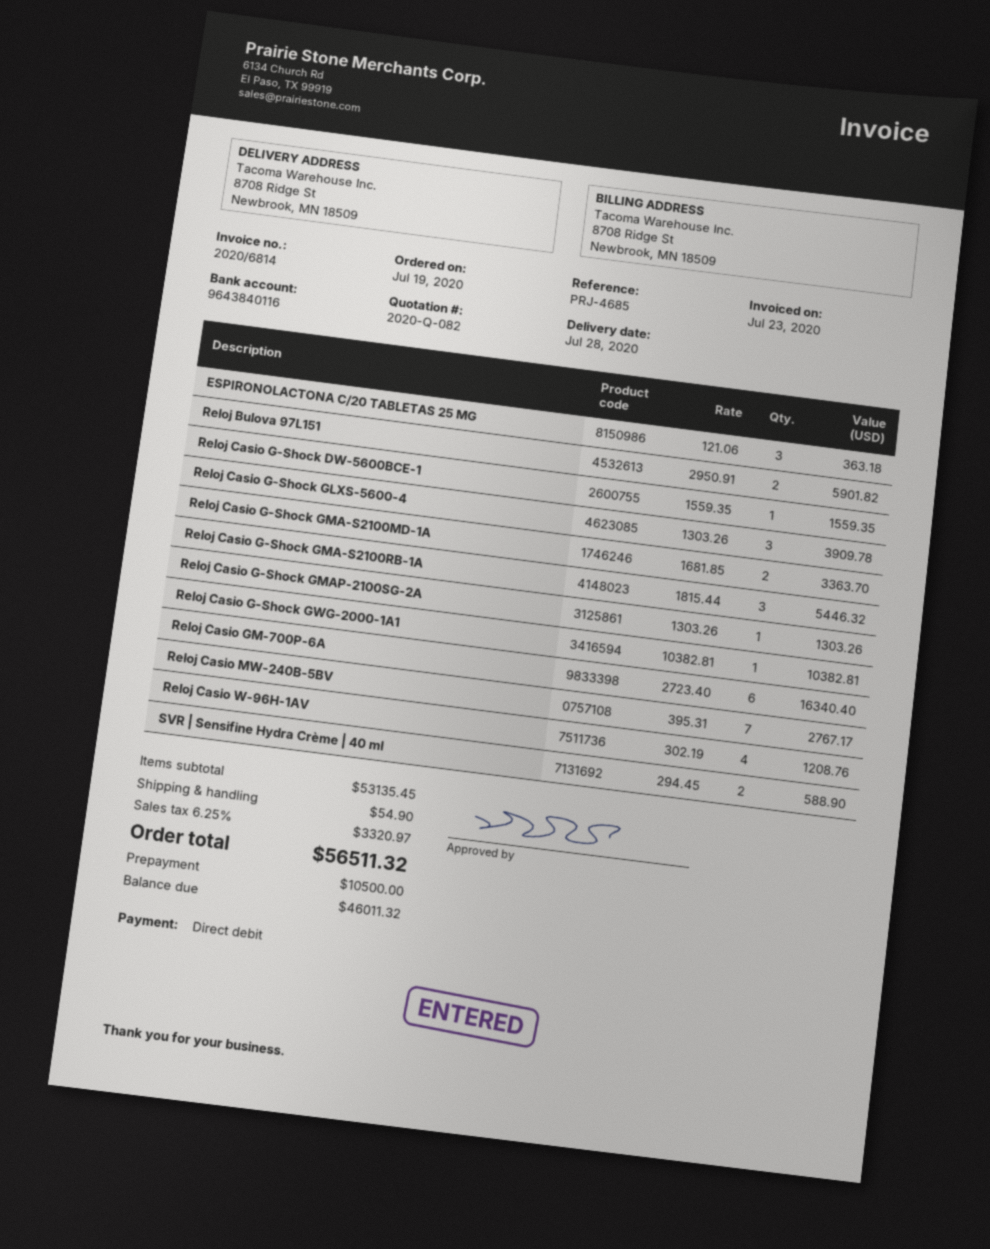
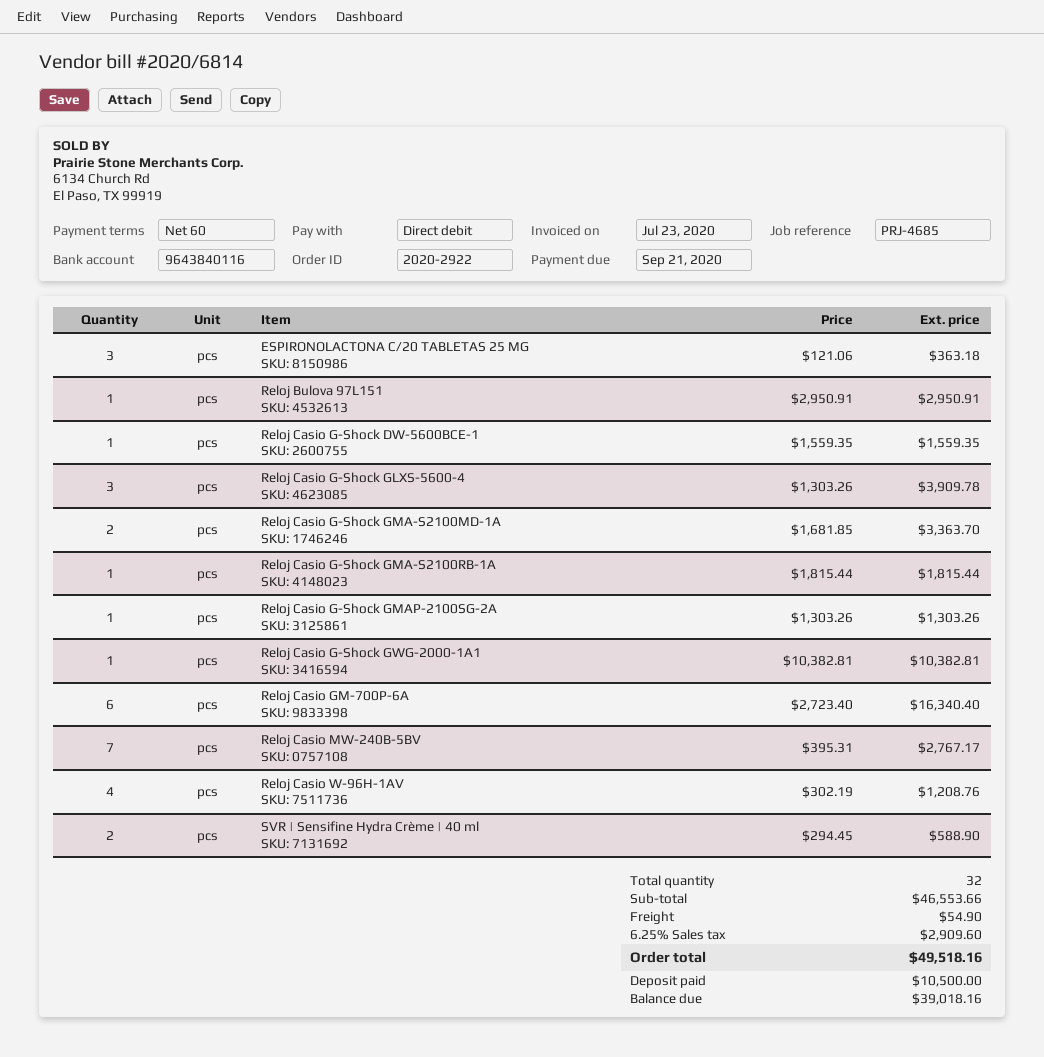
Reloj Bulova 97L151: 2 x 2950.91 = 5901.82 -> 1 x 2950.91 = 2950.91
Reloj Casio G-Shock GMA-S2100RB-1A: 3 x 1815.44 = 5446.32 -> 1 x 1815.44 = 1815.44
subtotal: 53135.45 -> 46553.66
tax: 6.25% = 3320.97 -> 6.25% = 2909.60
total: 56511.32 -> 49518.16
balance: 46011.32 -> 39018.16

